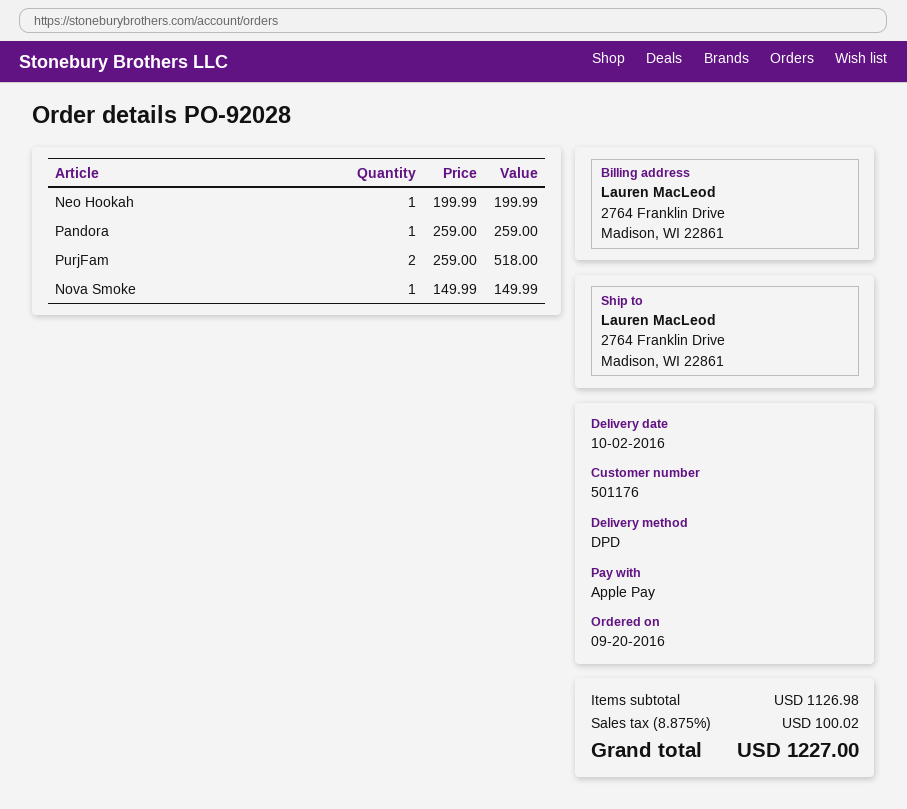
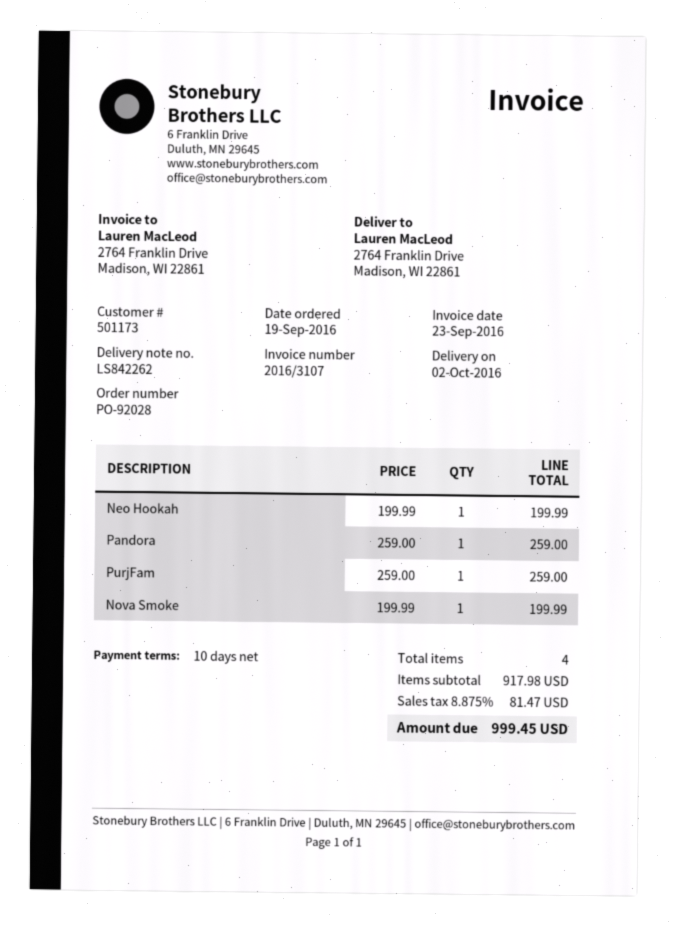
order date: 2016-09-20 -> 2016-09-19
customer number: 501176 -> 501173
PurjFam: 2 x 259.00 = 518.00 -> 1 x 259.00 = 259.00
Nova Smoke: 1 x 149.99 = 149.99 -> 1 x 199.99 = 199.99
subtotal: 1126.98 -> 917.98
tax: 8.875% = 100.02 -> 8.875% = 81.47
total: 1227.00 -> 999.45

